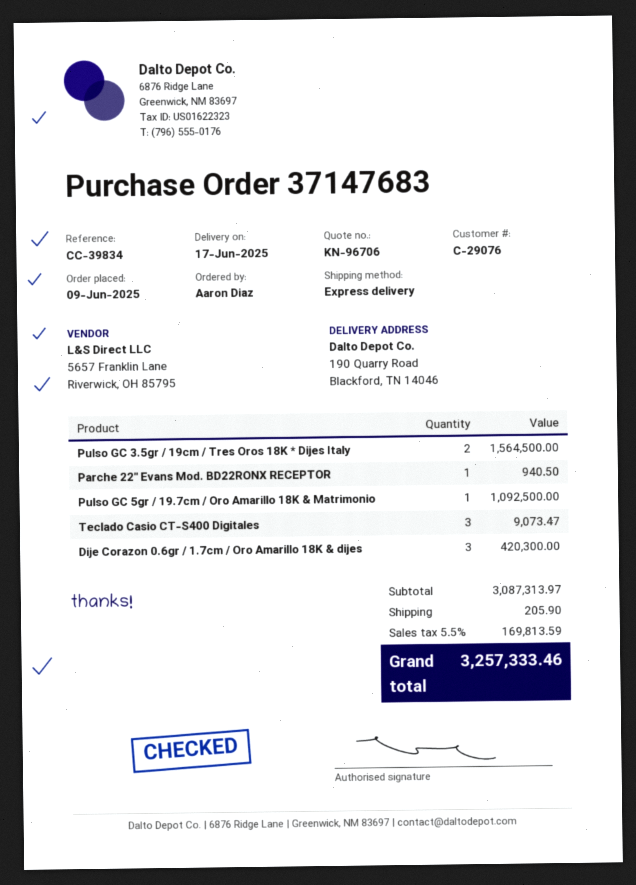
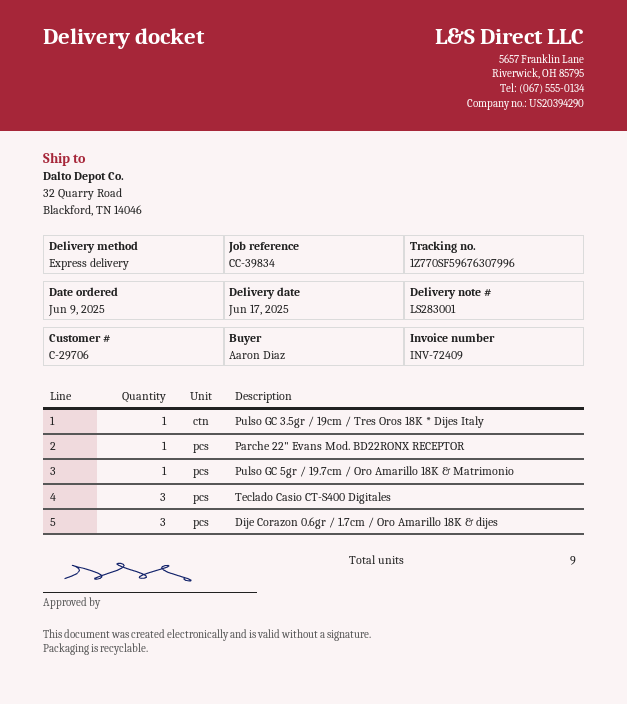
customer number: C-29076 -> C-29706
ship to: 190 Quarry Road, Blackford, TN 14046 -> 32 Quarry Road, Blackford, TN 14046
Pulso GC 3.5gr / 19cm / Tres Oros 18K * Dijes Italy: 2 -> 1

